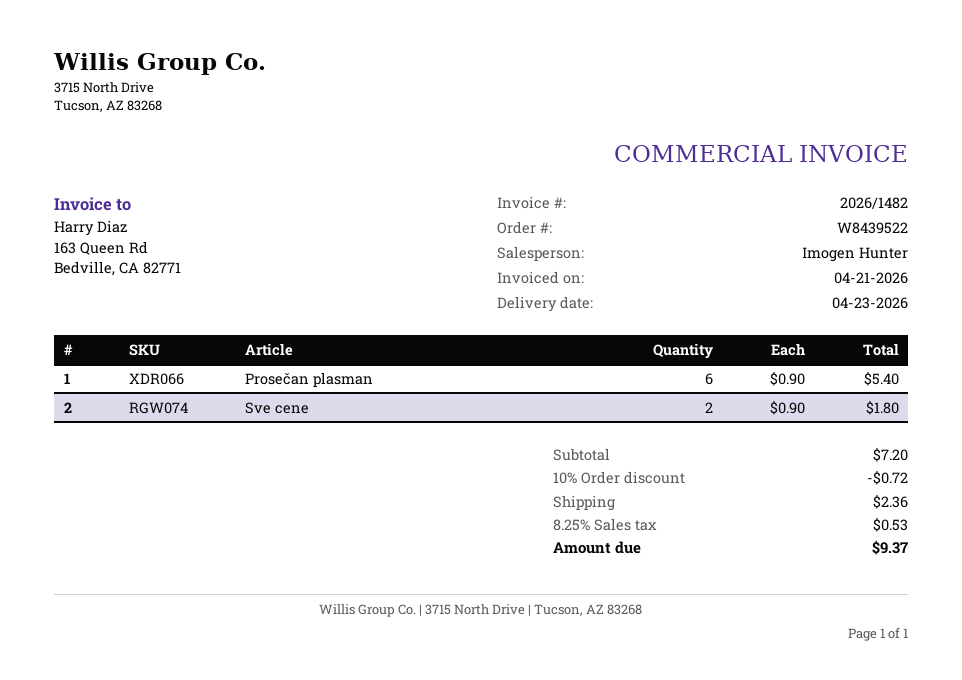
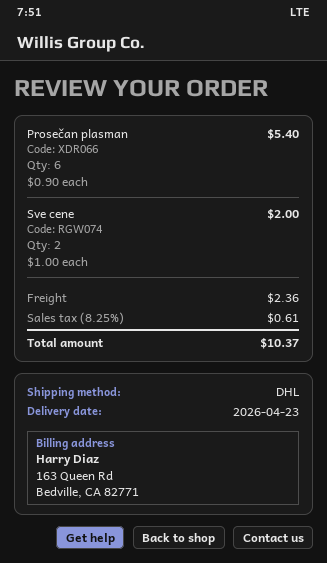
Sve cene: 2 x 0.90 = 1.80 -> 2 x 1.00 = 2.00
discount: 10% = 0.72 -> none
tax: 8.25% = 0.53 -> 8.25% = 0.61
total: 9.37 -> 10.37

